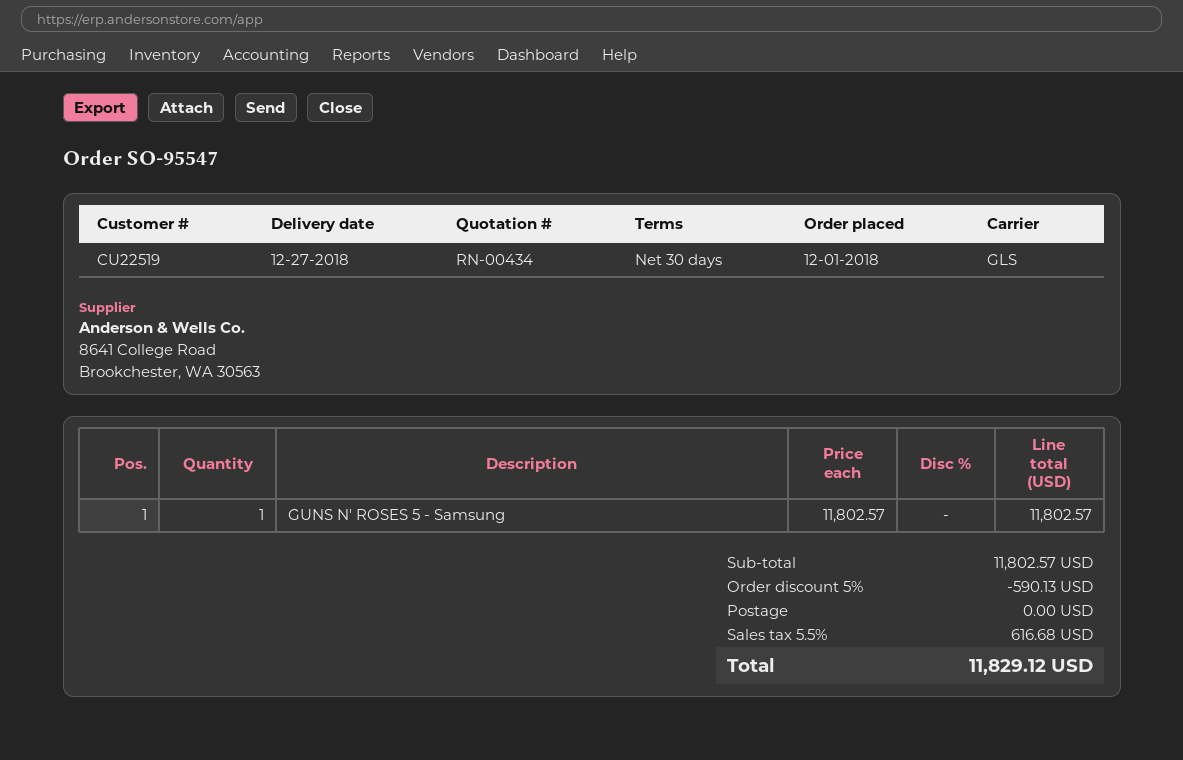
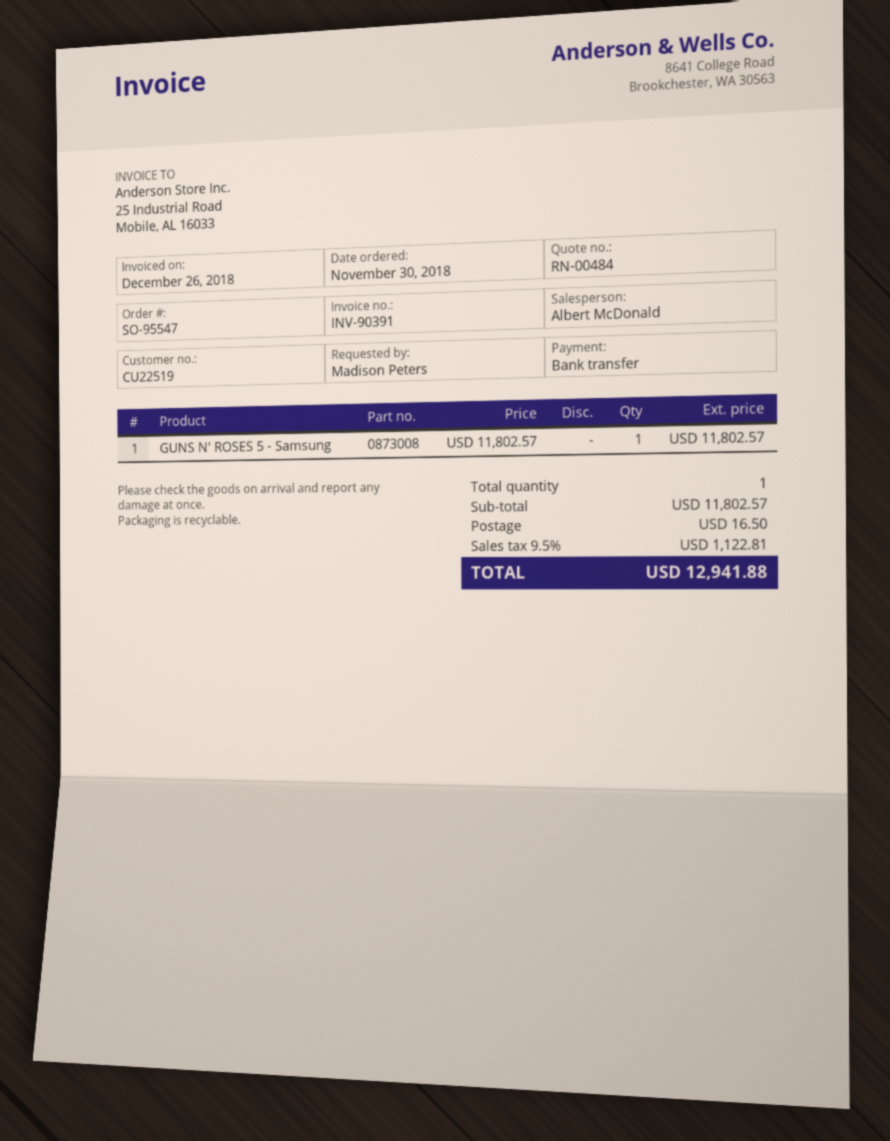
quote number: RN-00434 -> RN-00484
order date: 2018-12-01 -> 2018-11-30
discount: 5% = 590.13 -> none
shipping: 0.00 -> 16.50
tax: 5.5% = 616.68 -> 9.5% = 1122.81
total: 11829.12 -> 12941.88

